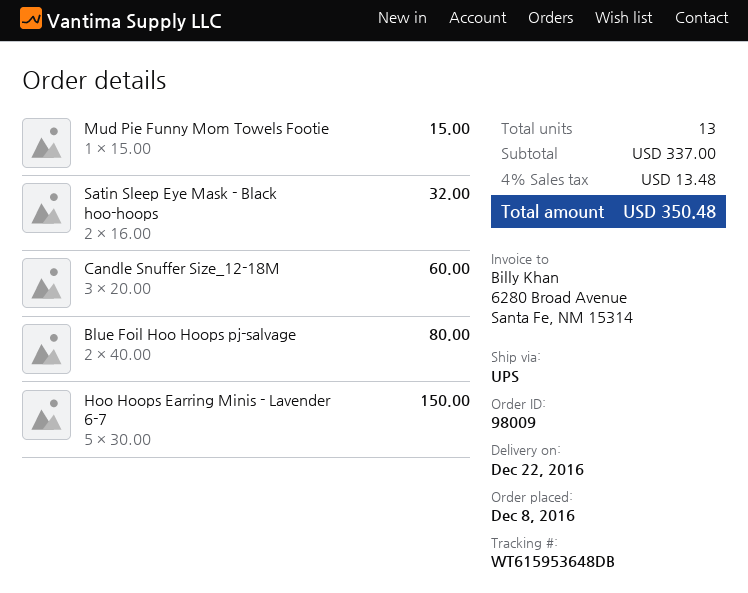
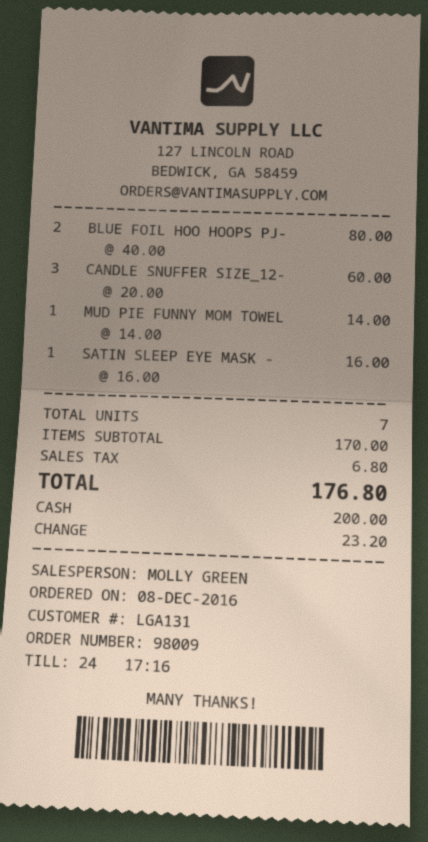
Mud Pie Funny Mom Towels Footie: 1 x 15.00 = 15.00 -> 1 x 14.00 = 14.00
Satin Sleep Eye Mask - Black hoo-hoops: 2 x 16.00 = 32.00 -> 1 x 16.00 = 16.00
Hoo Hoops Earring Minis - Lavender 6-7: 5 x 30.00 = 150.00 -> none
total quantity: 13 -> 7
subtotal: 337.00 -> 170.00
tax: 13.48 -> 6.80
total: 350.48 -> 176.80

